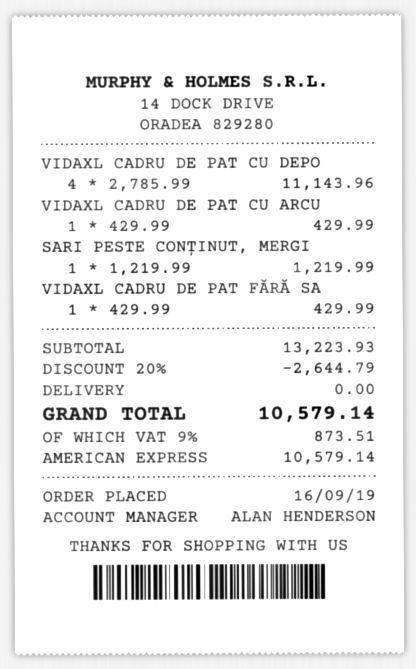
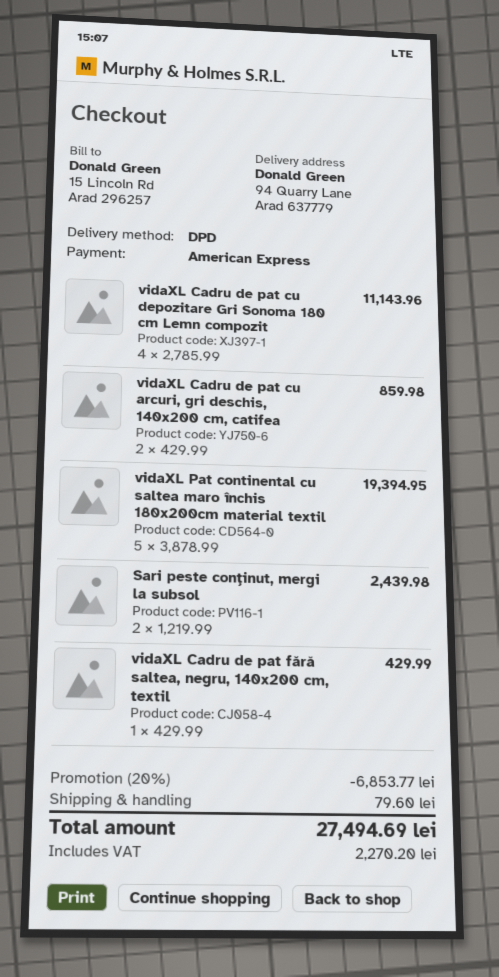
VIDAXL CADRU DE PAT CU ARCU: 1 x 429.99 = 429.99 -> 2 x 429.99 = 859.98
SARI PESTE CONȚINUT, MERGI: 1 x 1219.99 = 1219.99 -> 2 x 1219.99 = 2439.98
vidaXL Pat continental cu saltea maro închis 180x200cm material textil: none -> 5 x 3878.99 = 19394.95
discount: 20% = 2644.79 -> 20% = 6853.77
shipping: 0.00 -> 79.60
tax: 873.51 -> 2270.20
total: 10579.14 -> 27494.69

